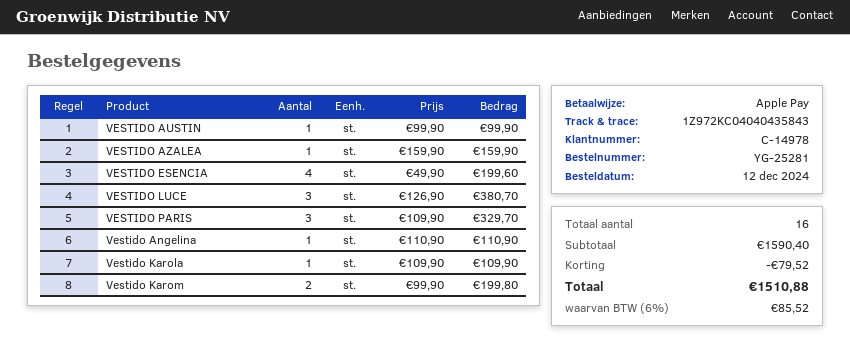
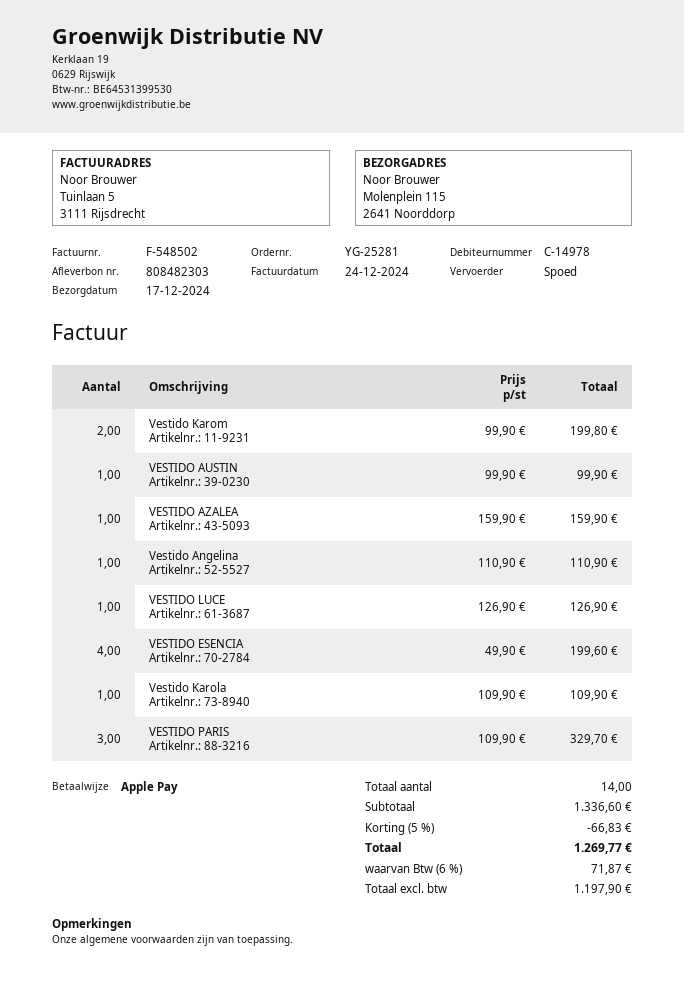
VESTIDO LUCE: 3 x 126.90 = 380.70 -> 1 x 126.90 = 126.90
total quantity: 16 -> 14
subtotal: 1590.40 -> 1336.60
discount: 79.52 -> 66.83
tax: 6% = 85.52 -> 6% = 71.87
total: 1510.88 -> 1269.77

